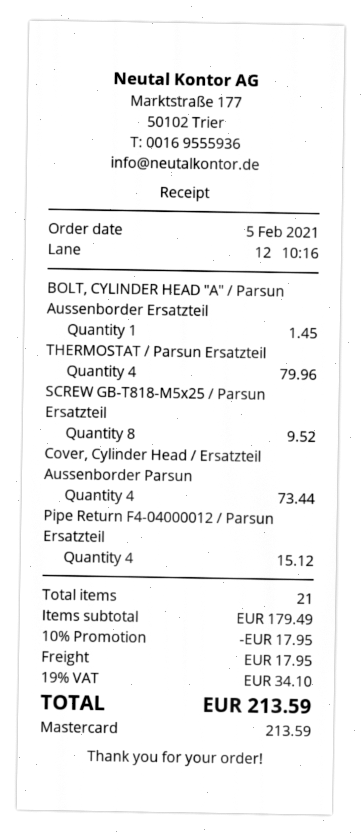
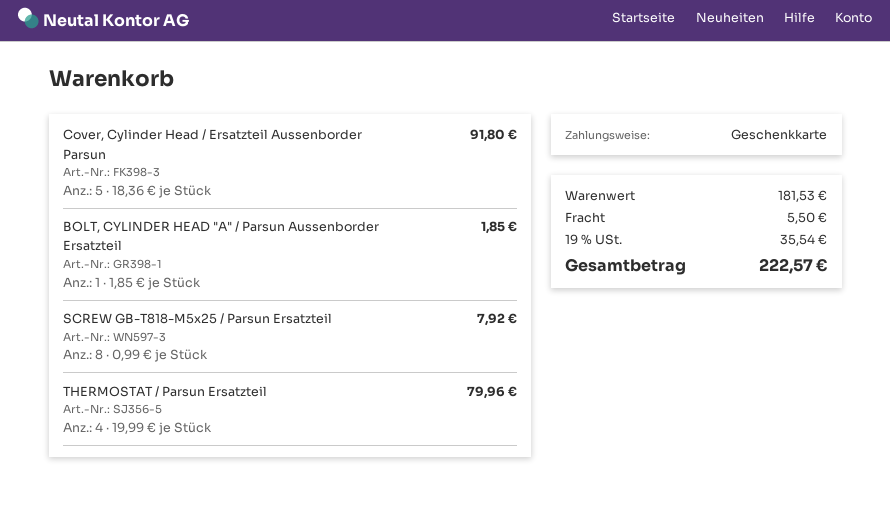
payment method: Mastercard -> gift card
BOLT, CYLINDER HEAD "A" / Parsun Aussenborder Ersatzteil: 1 for 1.45 -> 1 for 1.85
SCREW GB-T818-M5x25 / Parsun Ersatzteil: 8 for 9.52 -> 8 for 7.92
Cover, Cylinder Head / Ersatzteil Aussenborder Parsun: 4 for 73.44 -> 5 for 91.80
Pipe Return F4-04000012 / Parsun Ersatzteil: 4 for 15.12 -> none
subtotal: 179.49 -> 181.53
discount: 10% = 17.95 -> none
shipping: 17.95 -> 5.50
tax: 19% = 34.10 -> 19% = 35.54
total: 213.59 -> 222.57

